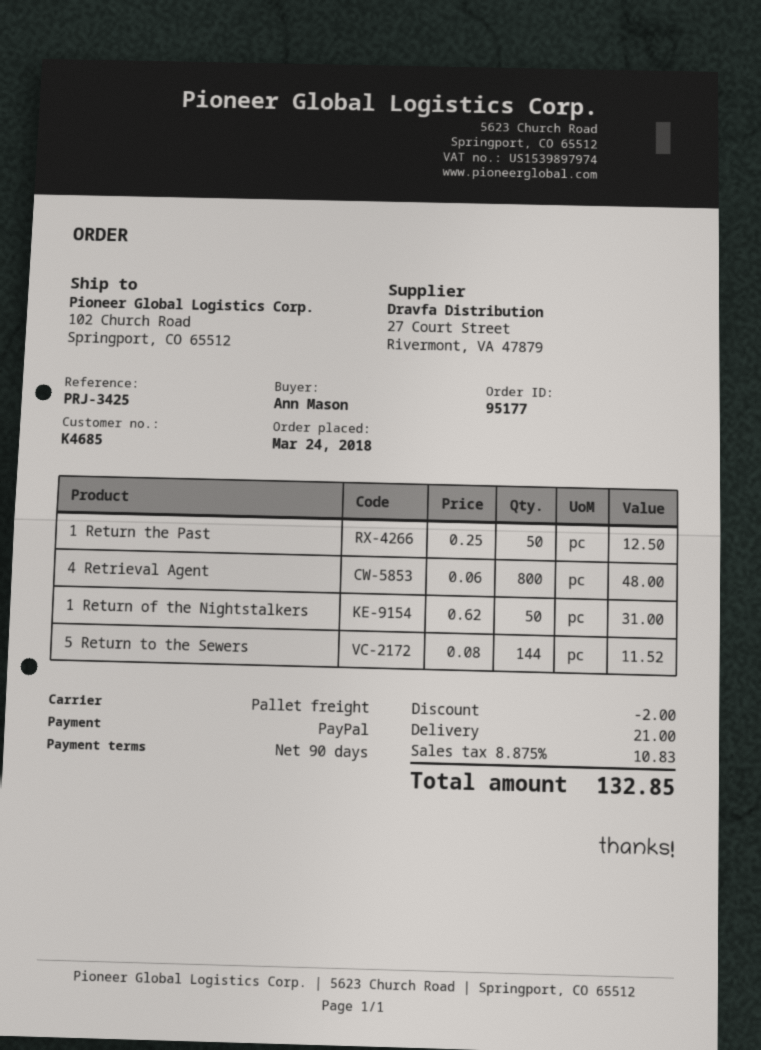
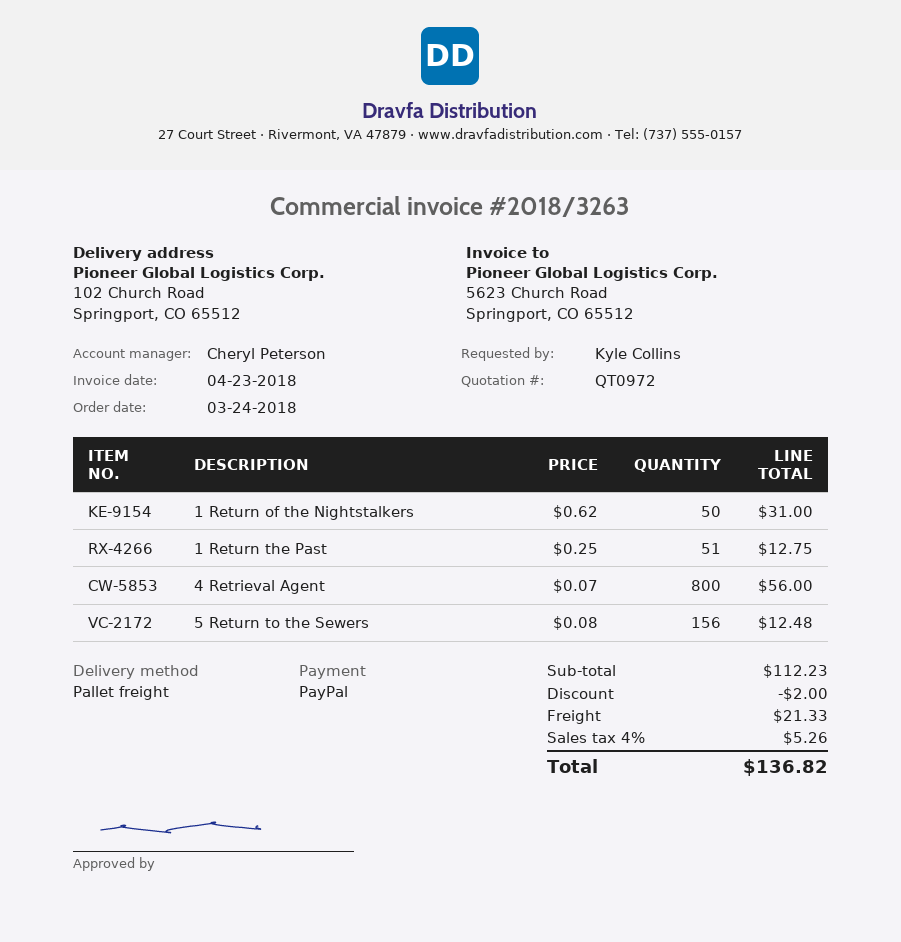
ordered by: Ann Mason -> Kyle Collins
1 Return the Past: 50 x 0.25 = 12.50 -> 51 x 0.25 = 12.75
4 Retrieval Agent: 800 x 0.06 = 48.00 -> 800 x 0.07 = 56.00
5 Return to the Sewers: 144 x 0.08 = 11.52 -> 156 x 0.08 = 12.48
shipping: 21.00 -> 21.33
tax: 8.875% = 10.83 -> 4% = 5.26
total: 132.85 -> 136.82

